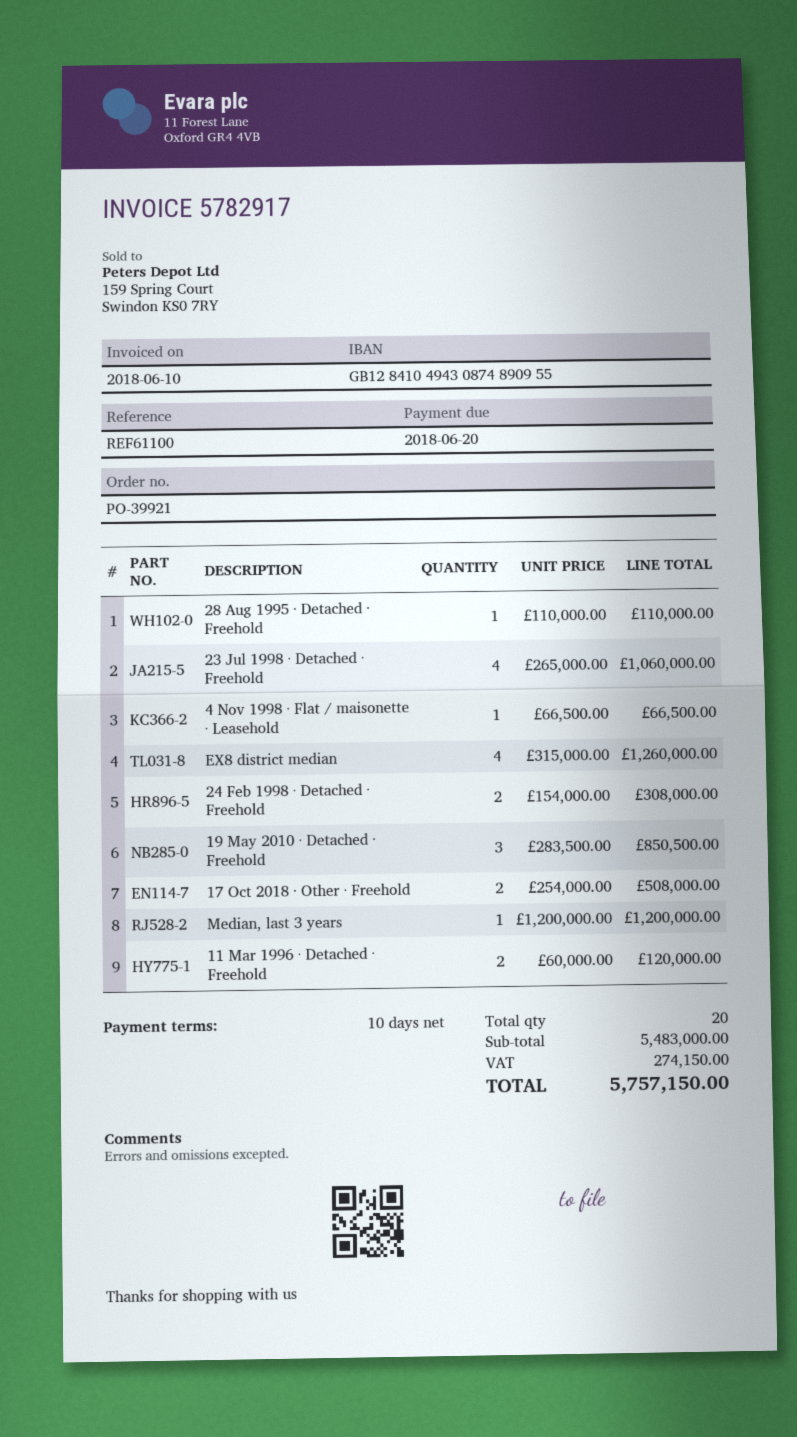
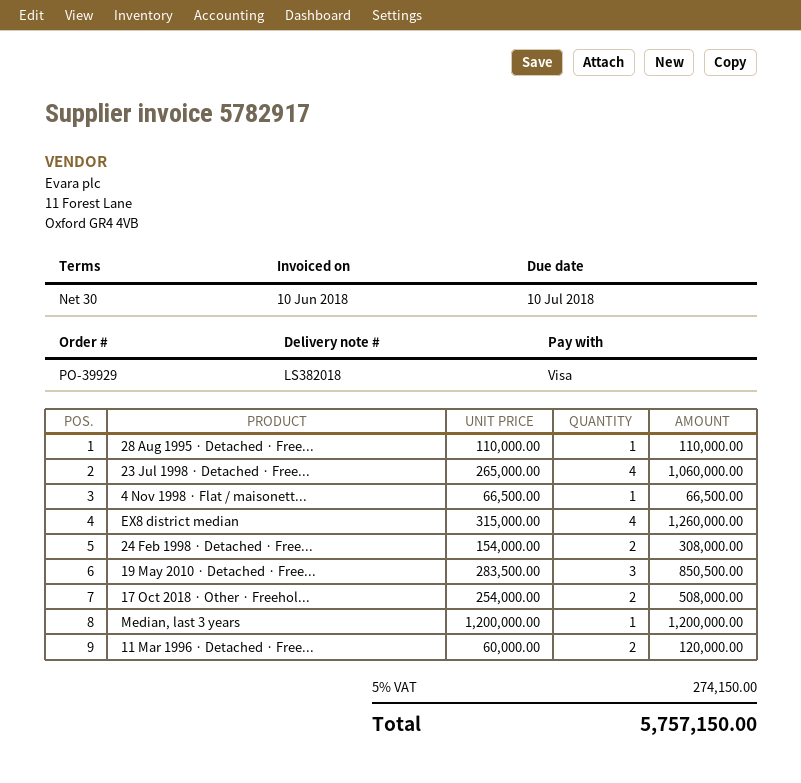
order number: PO-39921 -> PO-39929
payment terms: 10 days -> 30 days
due date: 2018-06-20 -> 2018-07-10

